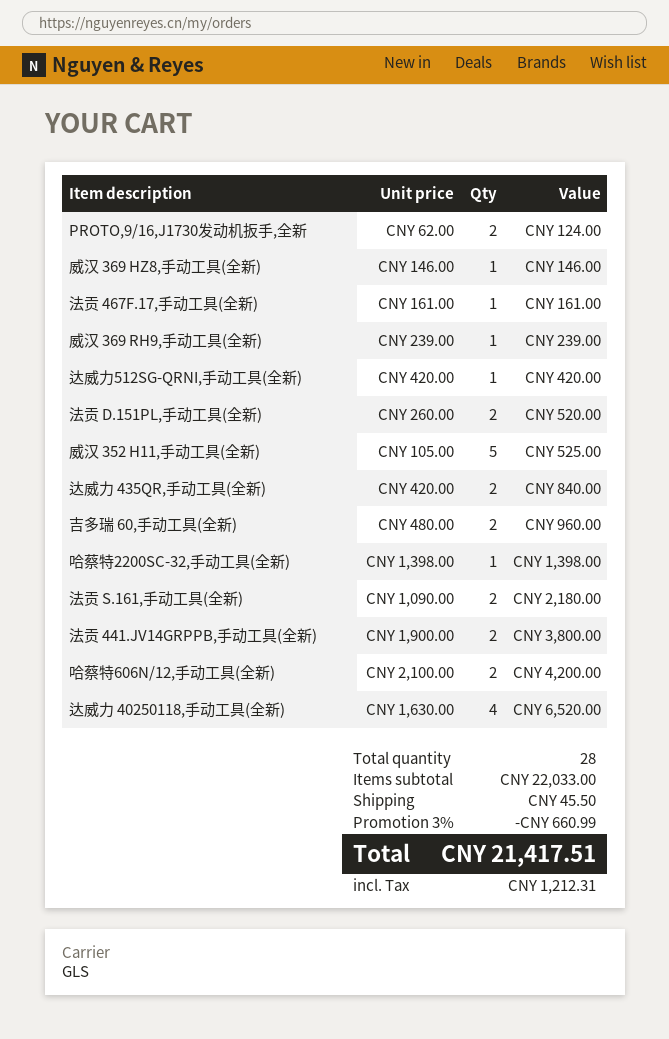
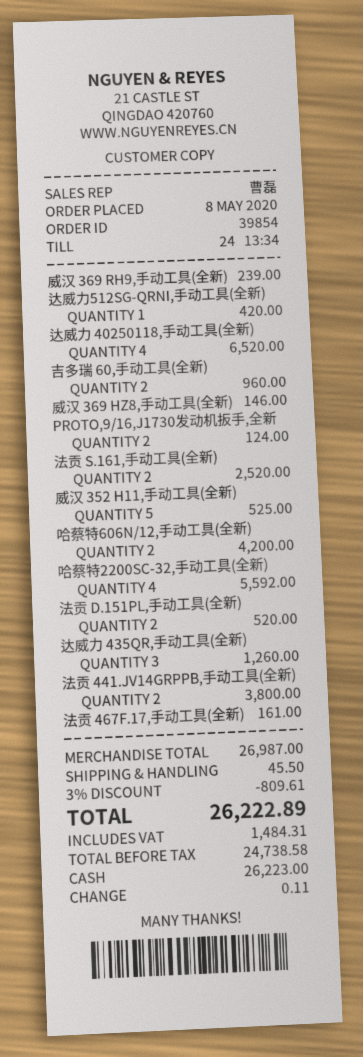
达威力 435QR,手动工具(全新): 2 for 840.00 -> 3 for 1260.00
哈蔡特2200SC-32,手动工具(全新): 1 for 1398.00 -> 4 for 5592.00
法贡 S.161,手动工具(全新): 2 for 2180.00 -> 2 for 2520.00
subtotal: 22033.00 -> 26987.00
discount: 3% = 660.99 -> 3% = 809.61
tax: 1212.31 -> 1484.31
total: 21417.51 -> 26222.89

